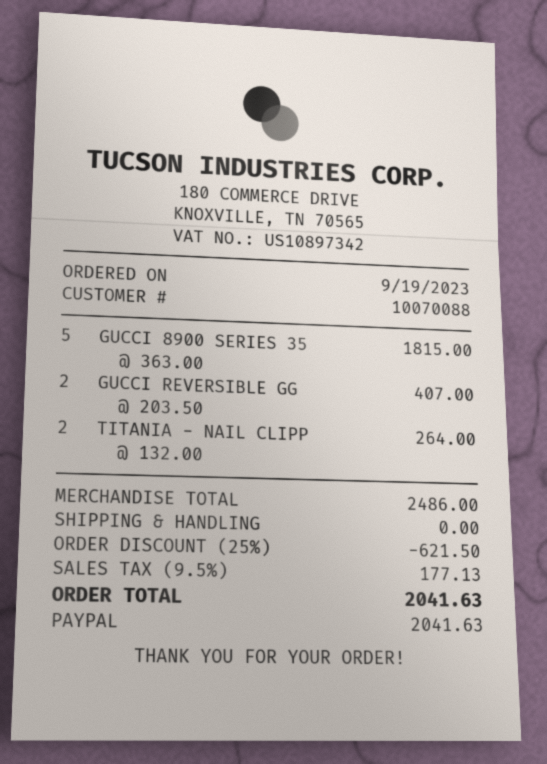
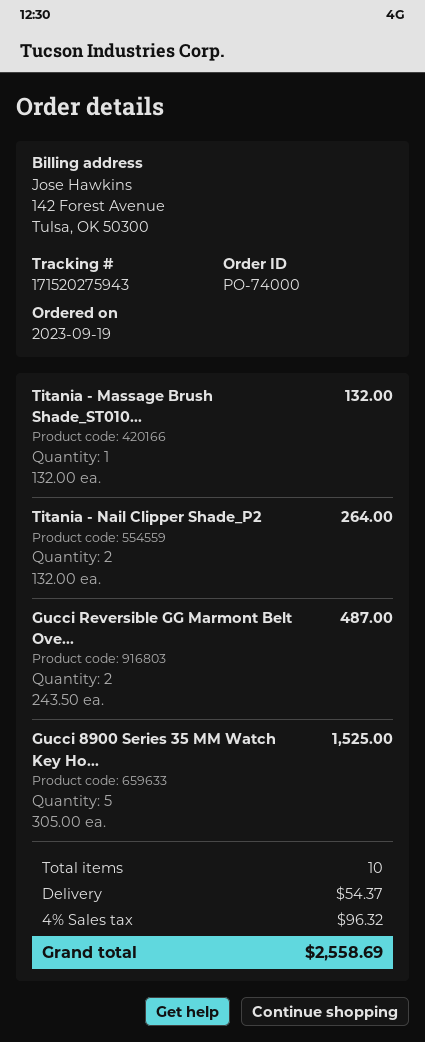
GUCCI 8900 SERIES 35: 5 x 363.00 = 1815.00 -> 5 x 305.00 = 1525.00
GUCCI REVERSIBLE GG: 2 x 203.50 = 407.00 -> 2 x 243.50 = 487.00
Titania - Massage Brush Shade_ST010...: none -> 1 x 132.00 = 132.00
discount: 25% = 621.50 -> none
shipping: 0.00 -> 54.37
tax: 9.5% = 177.13 -> 4% = 96.32
total: 2041.63 -> 2558.69

